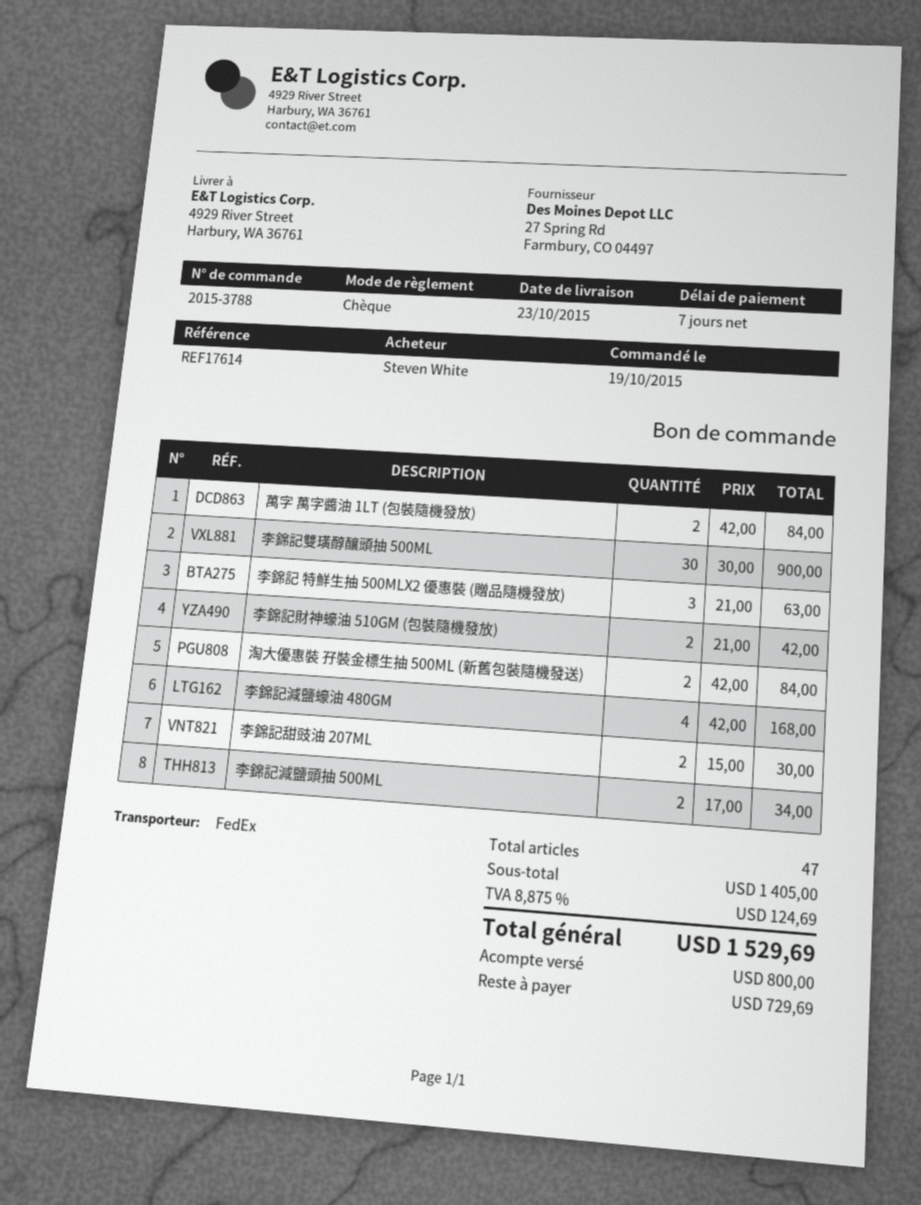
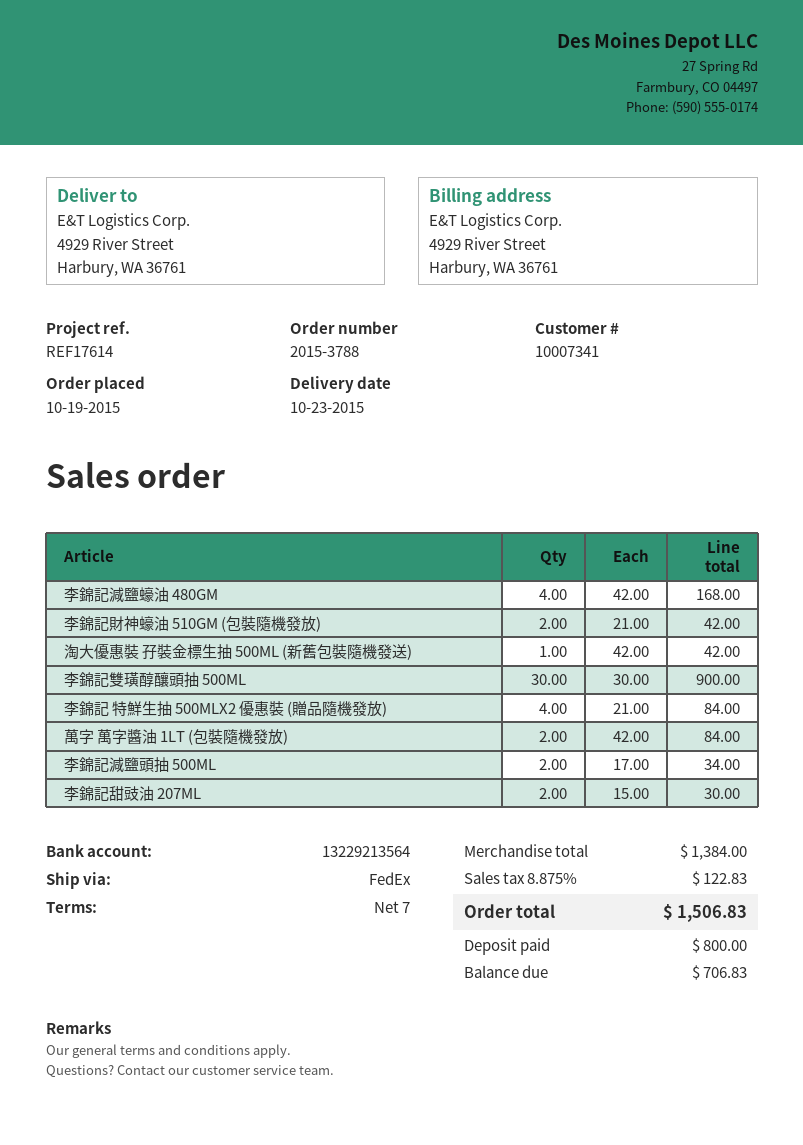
李錦記 特鮮生抽 500MLX2 優惠裝 (贈品隨機發放): 3 x 21.00 = 63.00 -> 4 x 21.00 = 84.00
淘大優惠裝 孖裝金標生抽 500ML (新舊包裝隨機發送): 2 x 42.00 = 84.00 -> 1 x 42.00 = 42.00
subtotal: 1405.00 -> 1384.00
tax: 8.875% = 124.69 -> 8.875% = 122.83
total: 1529.69 -> 1506.83
balance: 729.69 -> 706.83

